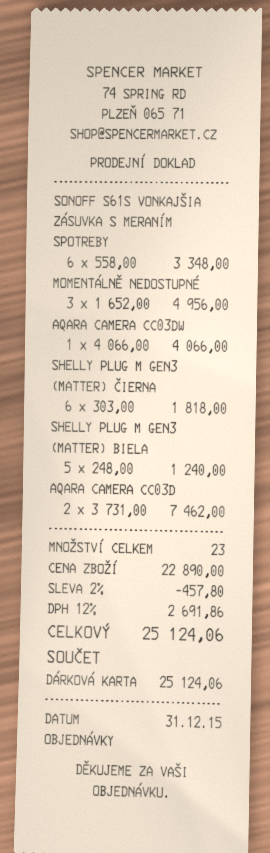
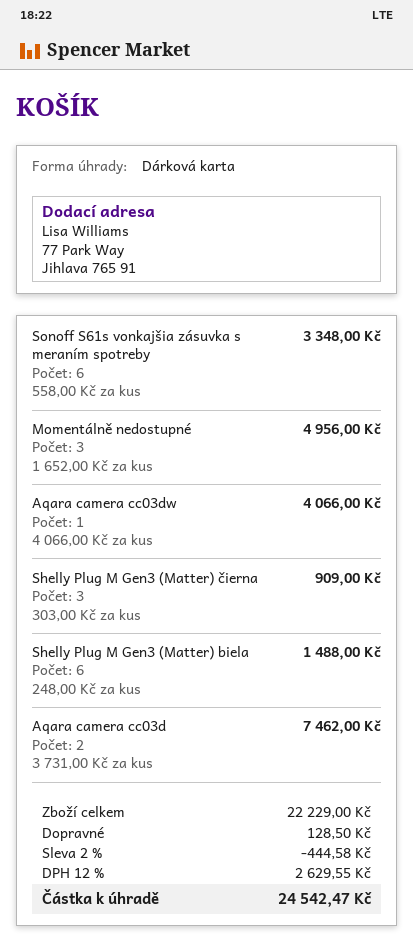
SHELLY PLUG M GEN3 (MATTER) ČIERNA: 6 x 303.00 = 1818.00 -> 3 x 303.00 = 909.00
SHELLY PLUG M GEN3 (MATTER) BIELA: 5 x 248.00 = 1240.00 -> 6 x 248.00 = 1488.00
subtotal: 22890.00 -> 22229.00
discount: 2% = 457.80 -> 2% = 444.58
shipping: none -> 128.50
tax: 12% = 2691.86 -> 12% = 2629.55
total: 25124.06 -> 24542.47

